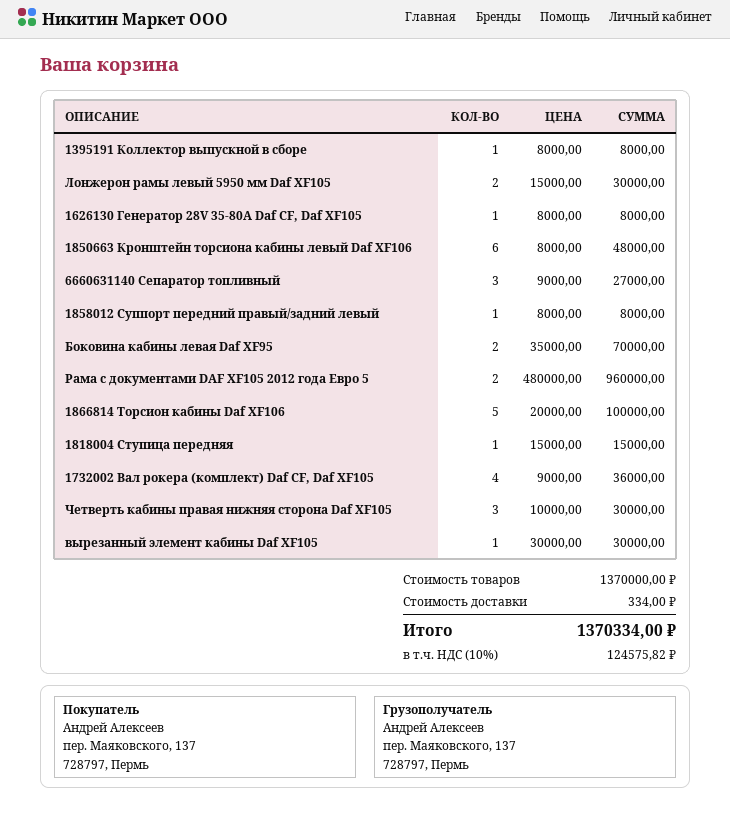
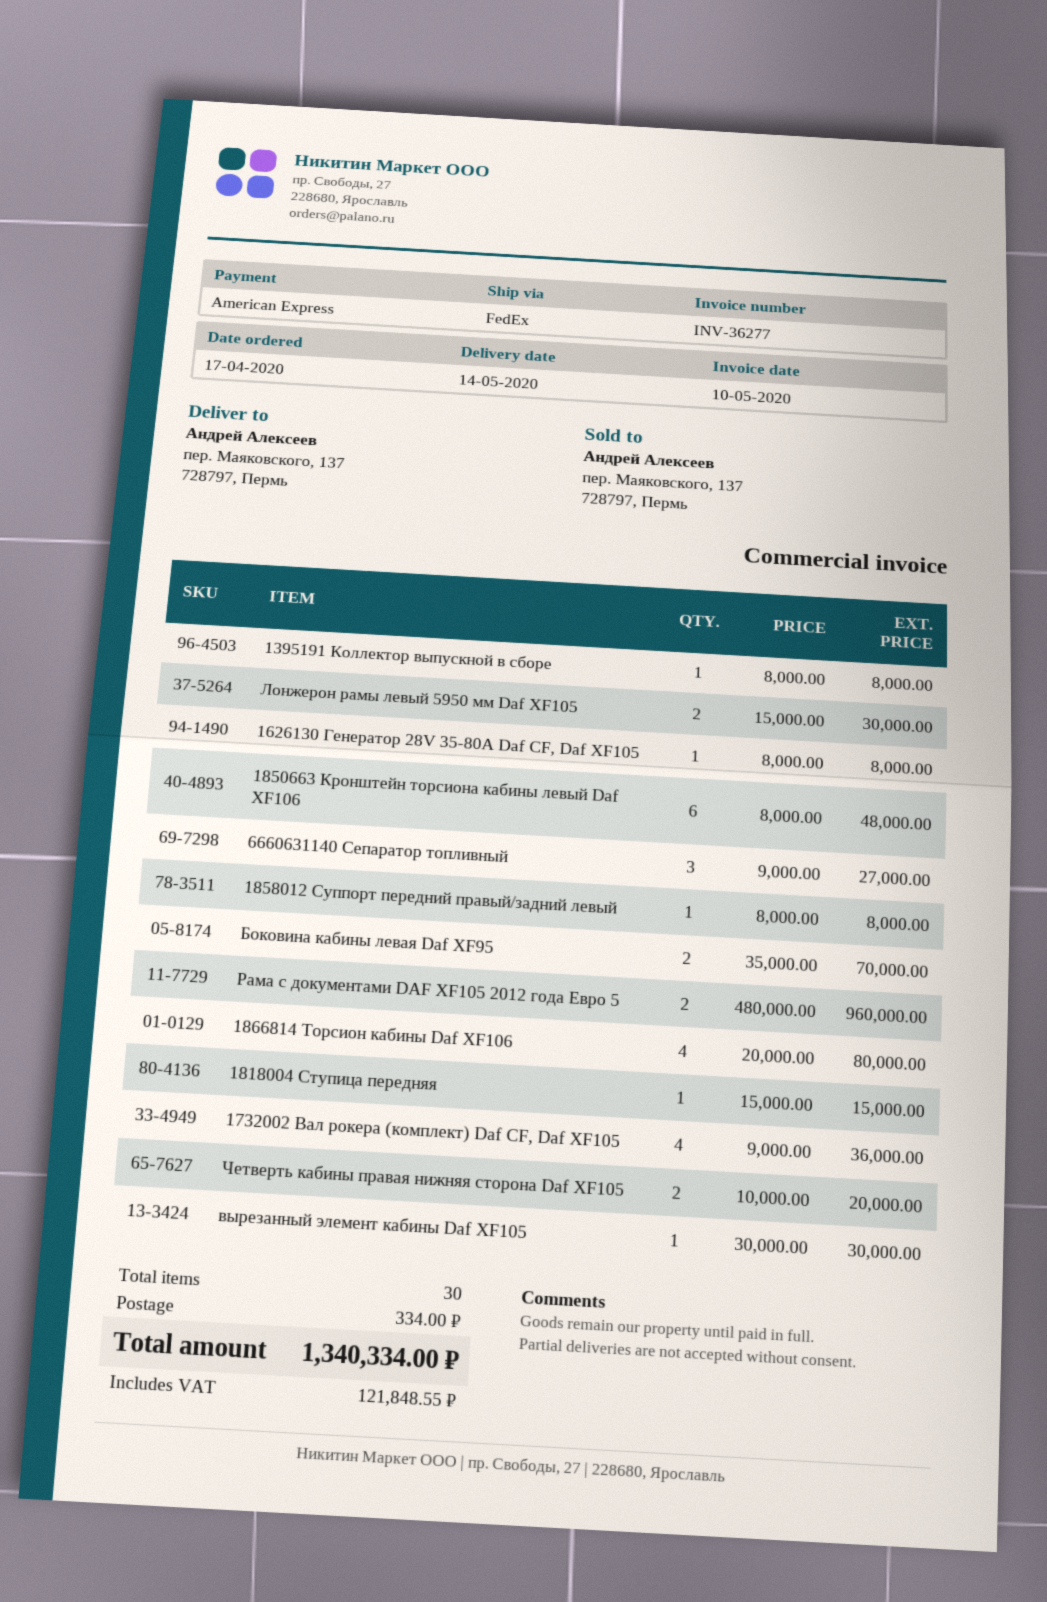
1866814 Торсион кабины Daf XF106: 5 x 20000.00 = 100000.00 -> 4 x 20000.00 = 80000.00
Четверть кабины правая нижняя сторона Daf XF105: 3 x 10000.00 = 30000.00 -> 2 x 10000.00 = 20000.00
tax: 124575.82 -> 121848.55
total: 1370334.00 -> 1340334.00

